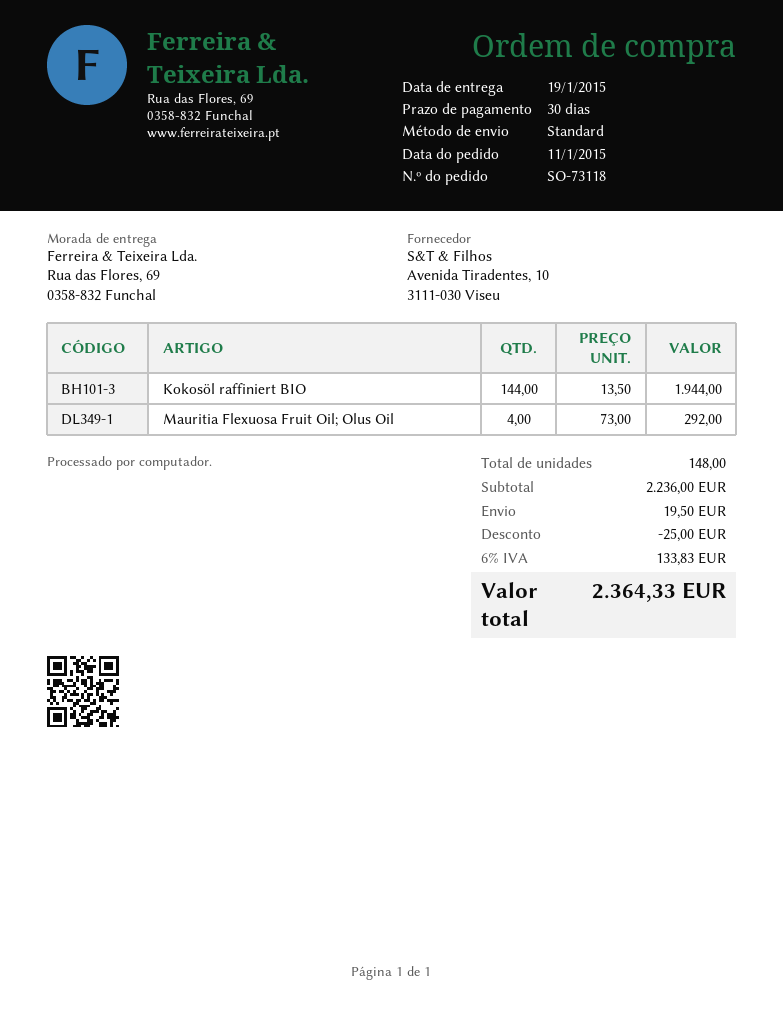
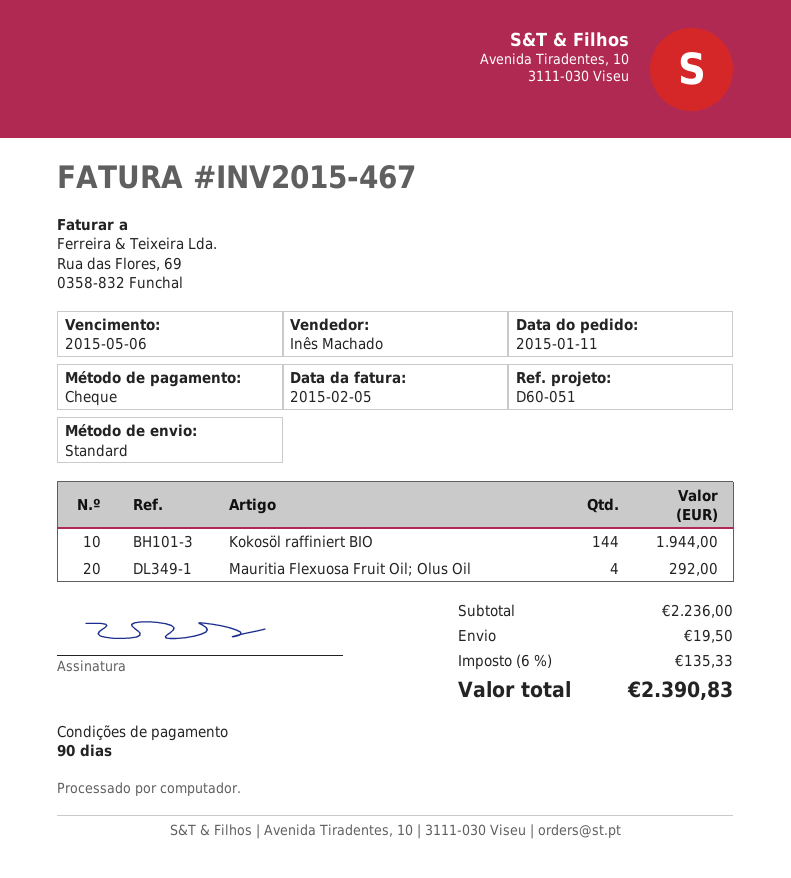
payment terms: 30 days -> 90 days
discount: 25.00 -> none
tax: 6% = 133.83 -> 6% = 135.33
total: 2364.33 -> 2390.83

